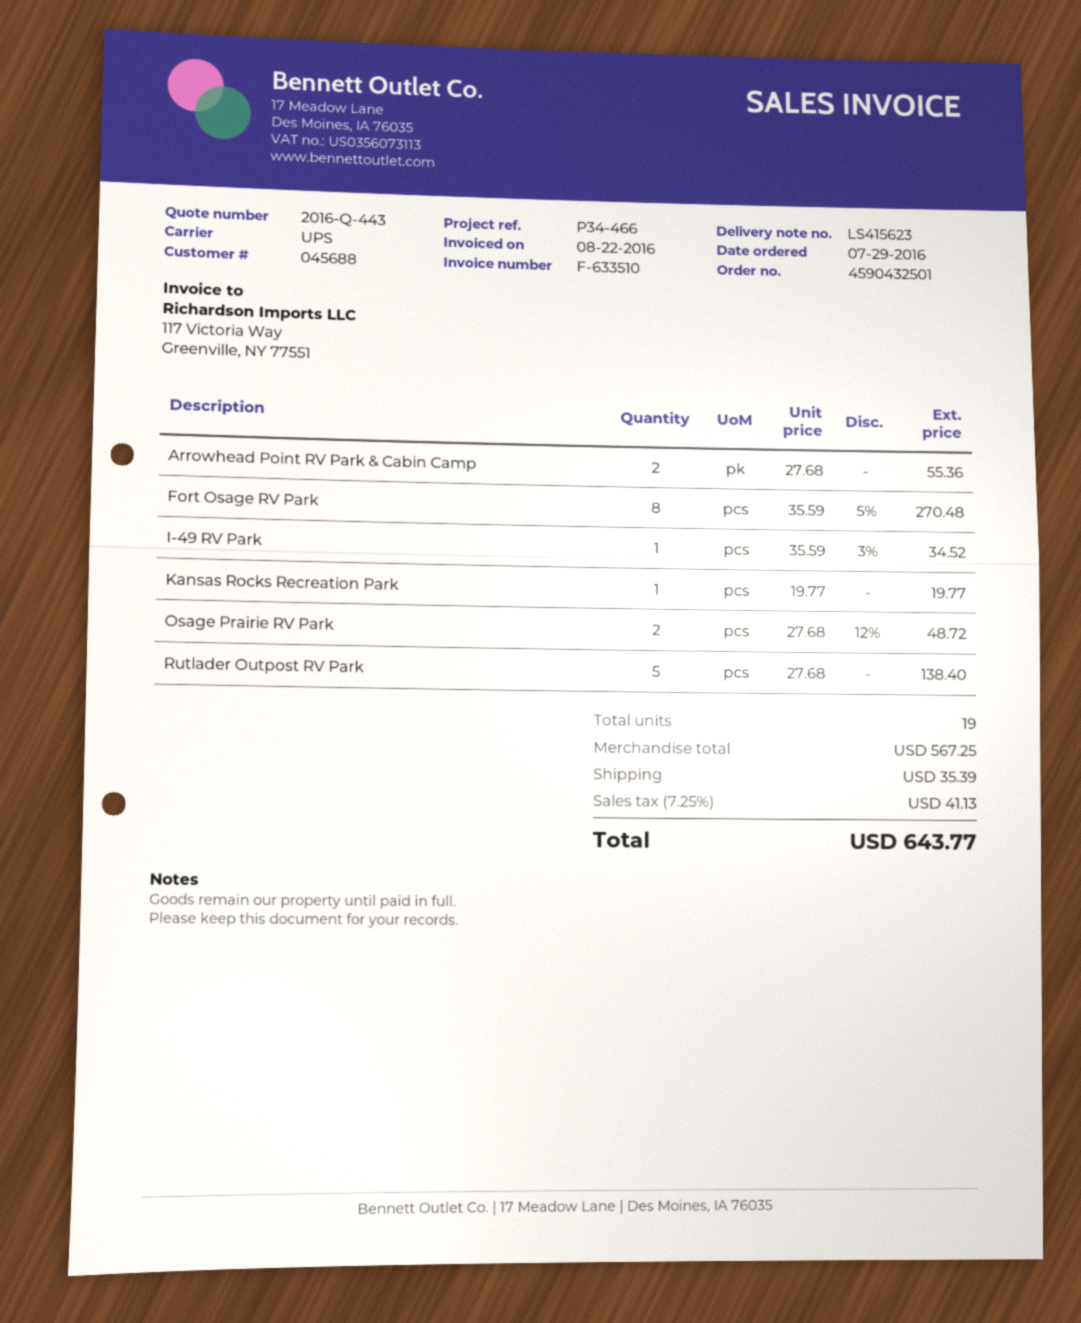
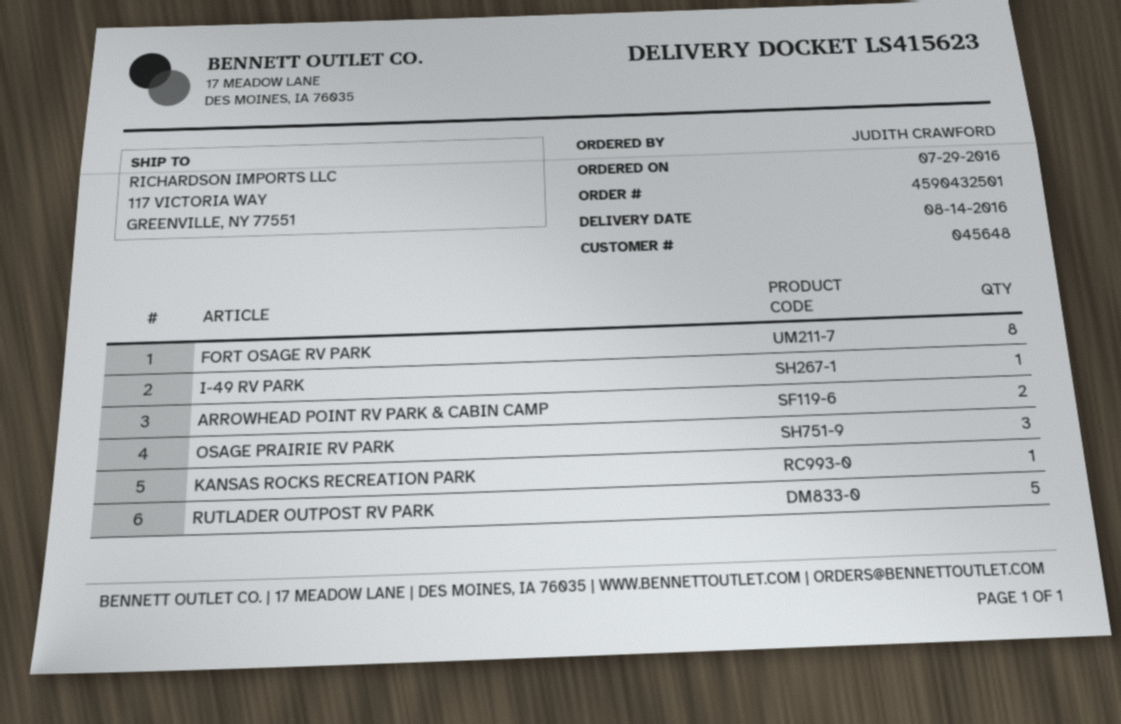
customer number: 045688 -> 045648
Osage Prairie RV Park: 2 -> 3

